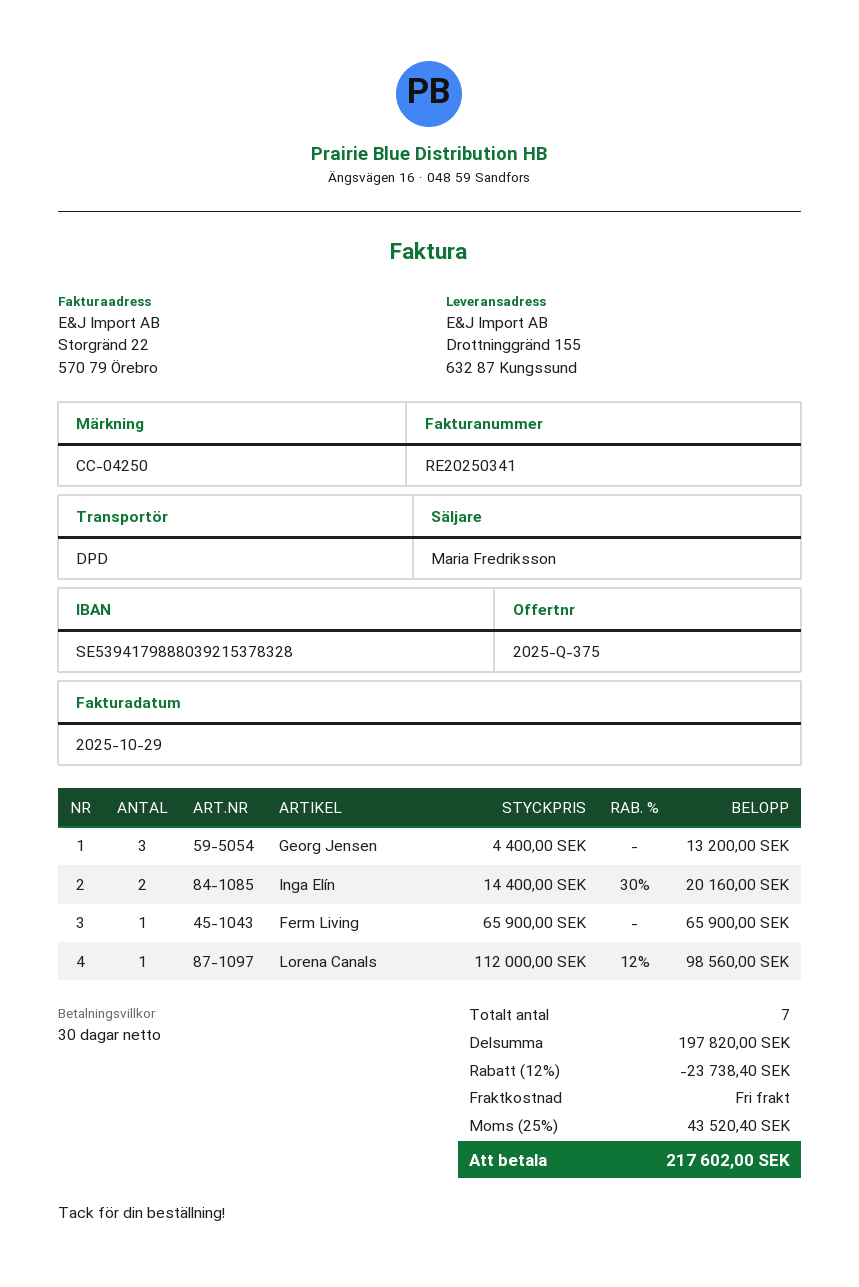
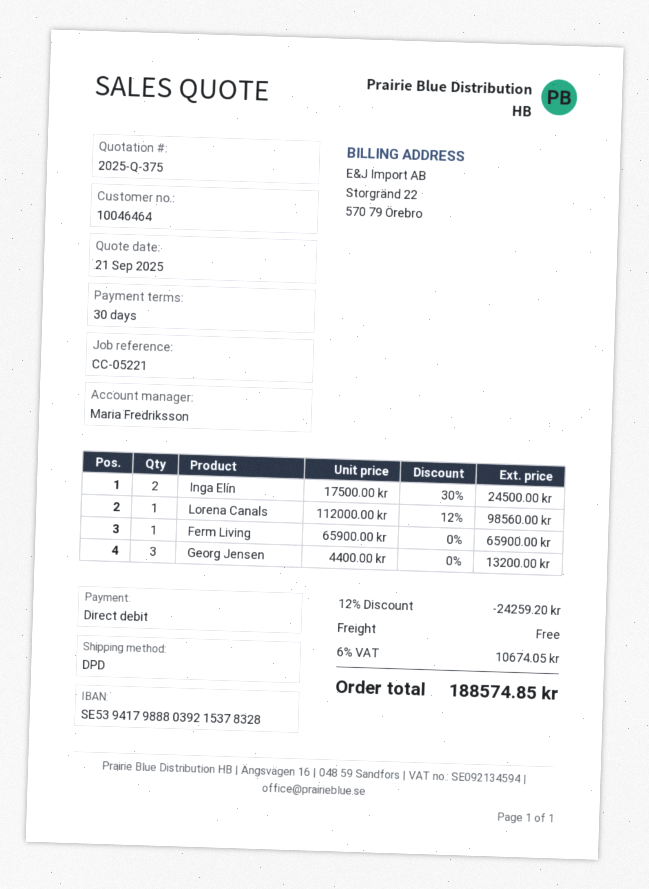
reference: CC-04250 -> CC-05221
Inga Elín: 2 x 14400.00 - 30% = 20160.00 -> 2 x 17500.00 - 30% = 24500.00
discount: 12% = 23738.40 -> 12% = 24259.20
tax: 25% = 43520.40 -> 6% = 10674.05
total: 217602.00 -> 188574.85

